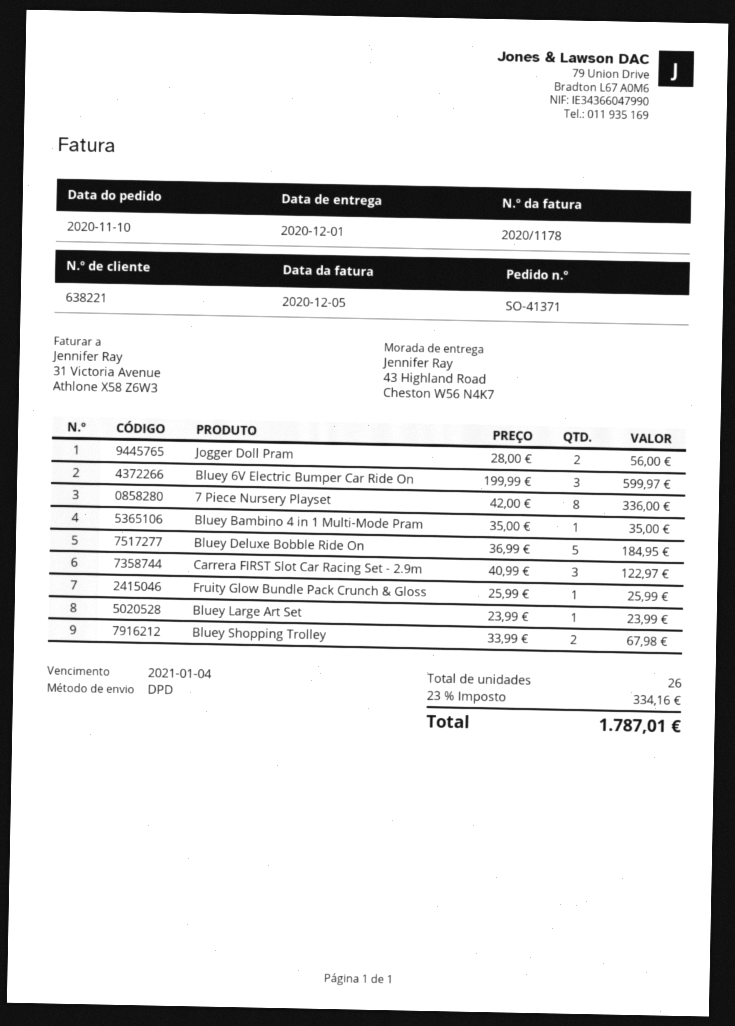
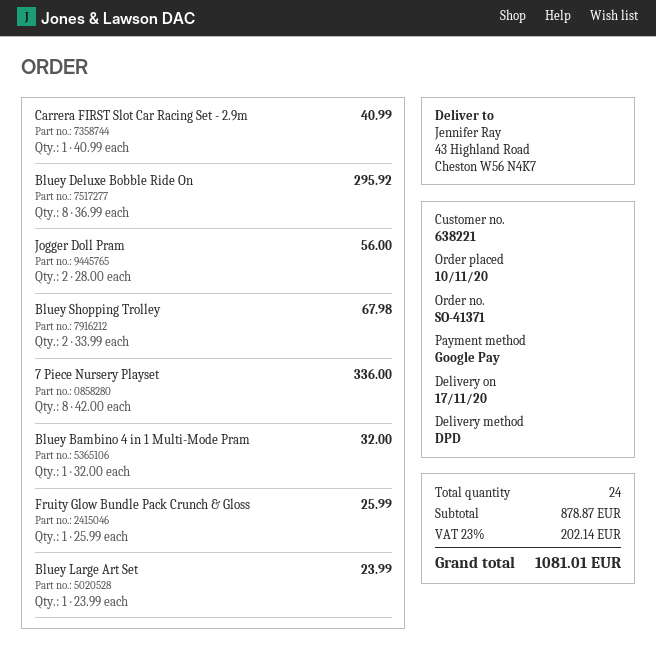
delivery date: 2020-12-01 -> 2020-11-17
Bluey 6V Electric Bumper Car Ride On: 3 x 199.99 = 599.97 -> none
Bluey Bambino 4 in 1 Multi-Mode Pram: 1 x 35.00 = 35.00 -> 1 x 32.00 = 32.00
Bluey Deluxe Bobble Ride On: 5 x 36.99 = 184.95 -> 8 x 36.99 = 295.92
Carrera FIRST Slot Car Racing Set - 2.9m: 3 x 40.99 = 122.97 -> 1 x 40.99 = 40.99
total quantity: 26 -> 24
tax: 23% = 334.16 -> 23% = 202.14
total: 1787.01 -> 1081.01

